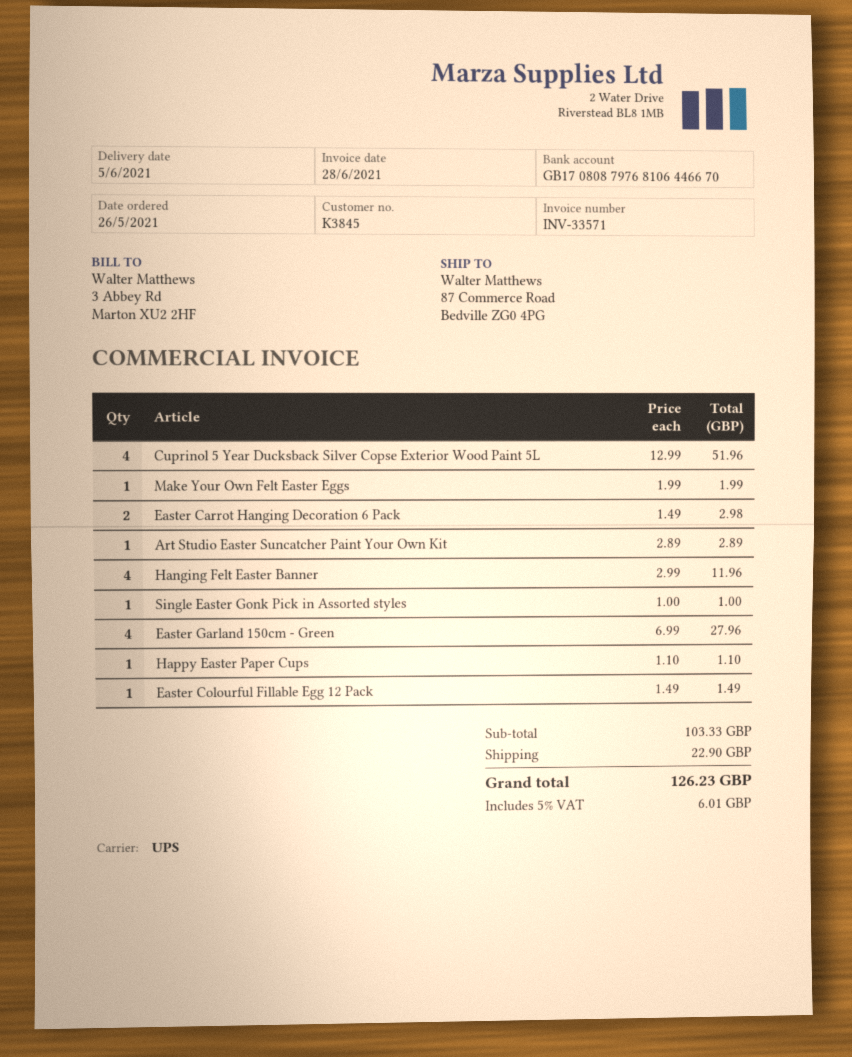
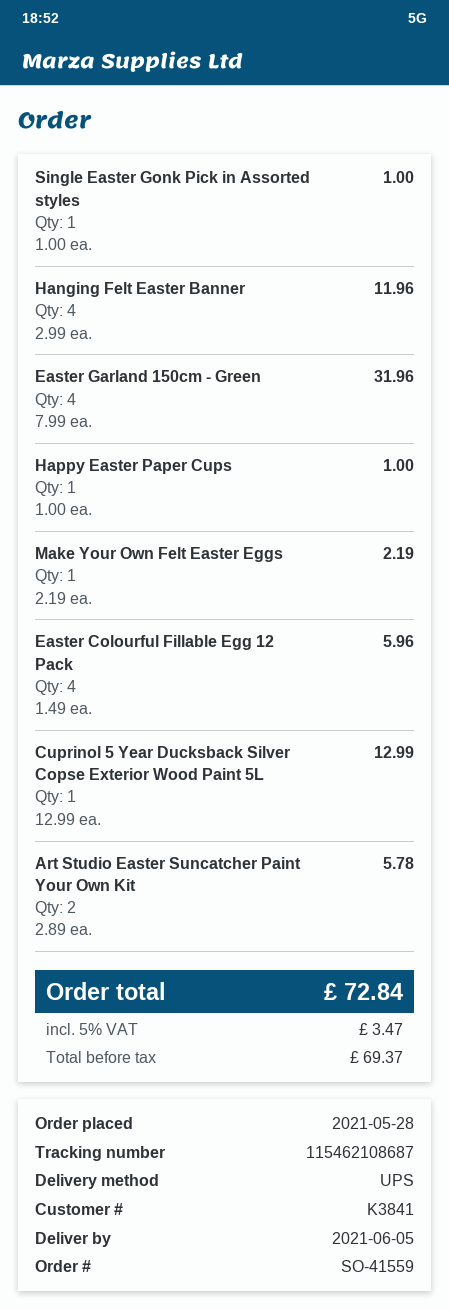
order date: 2021-05-26 -> 2021-05-28
customer number: K3845 -> K3841
Cuprinol 5 Year Ducksback Silver Copse Exterior Wood Paint 5L: 4 x 12.99 = 51.96 -> 1 x 12.99 = 12.99
Make Your Own Felt Easter Eggs: 1 x 1.99 = 1.99 -> 1 x 2.19 = 2.19
Easter Carrot Hanging Decoration 6 Pack: 2 x 1.49 = 2.98 -> none
Art Studio Easter Suncatcher Paint Your Own Kit: 1 x 2.89 = 2.89 -> 2 x 2.89 = 5.78
Easter Garland 150cm - Green: 4 x 6.99 = 27.96 -> 4 x 7.99 = 31.96
Happy Easter Paper Cups: 1 x 1.10 = 1.10 -> 1 x 1.00 = 1.00
Easter Colourful Fillable Egg 12 Pack: 1 x 1.49 = 1.49 -> 4 x 1.49 = 5.96
shipping: 22.90 -> none
tax: 5% = 6.01 -> 5% = 3.47
total: 126.23 -> 72.84

